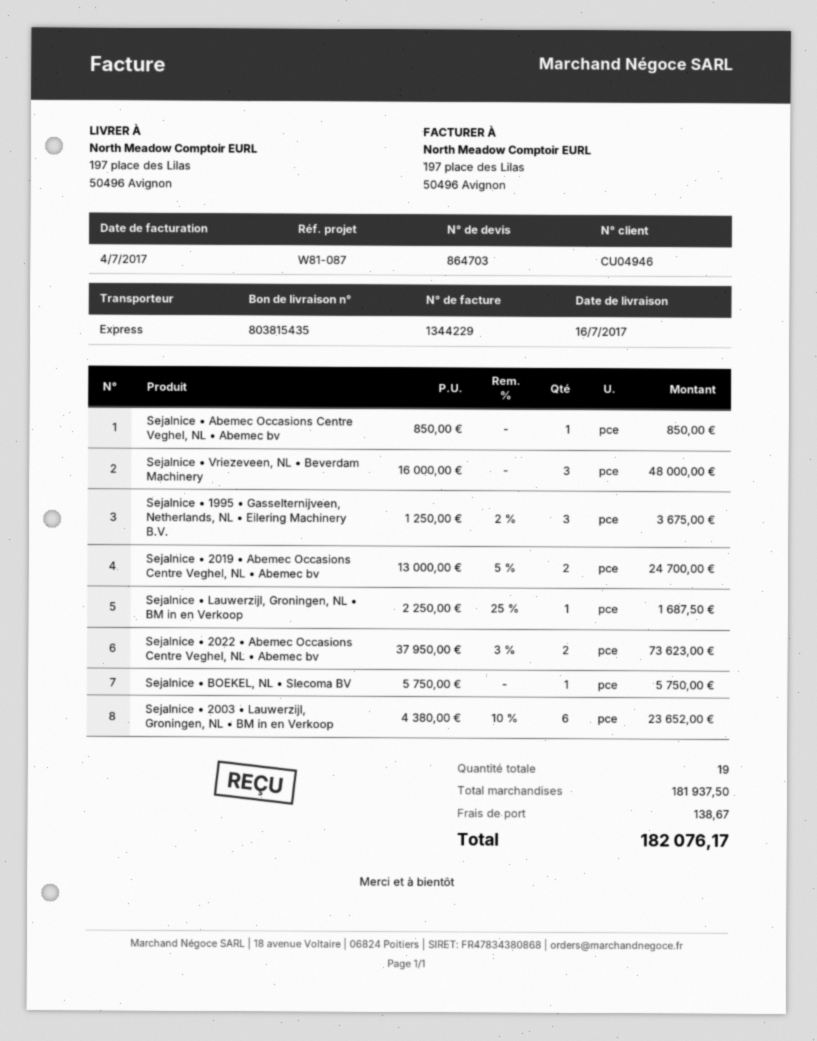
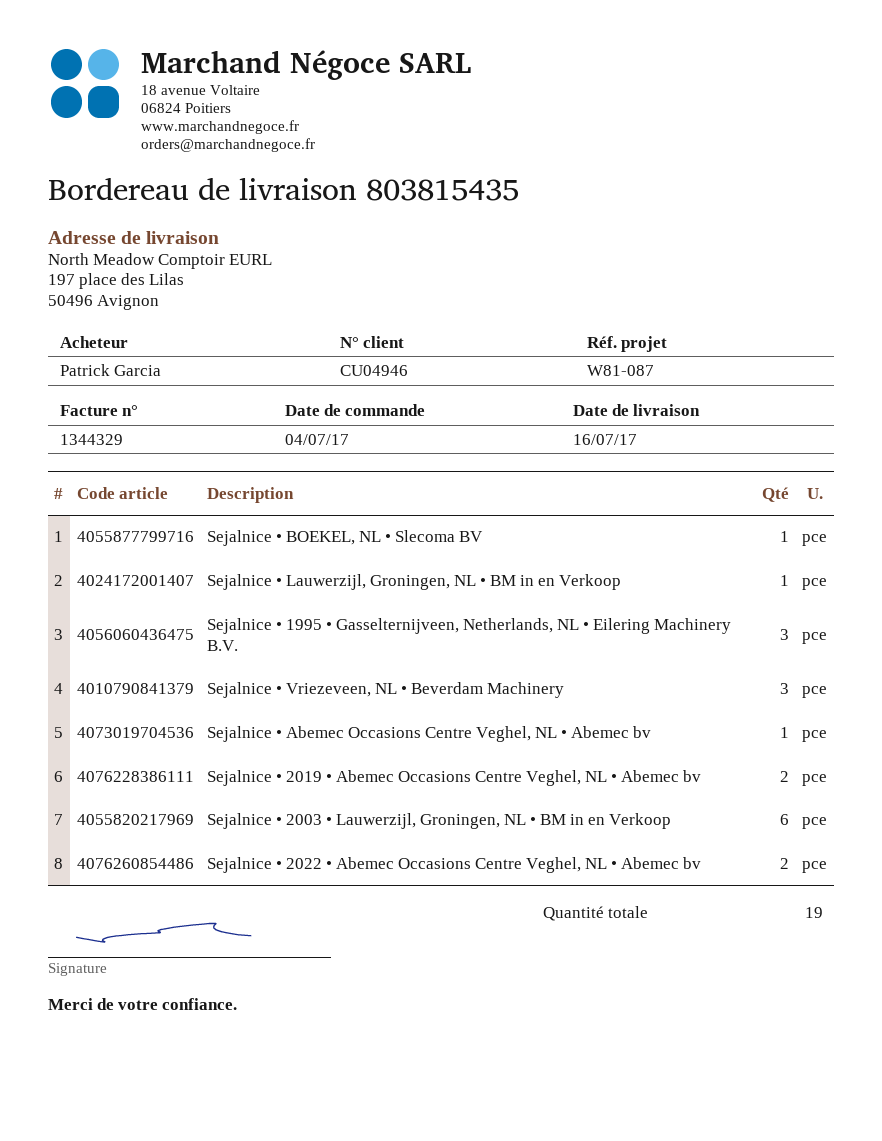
invoice number: 1344229 -> 1344329

